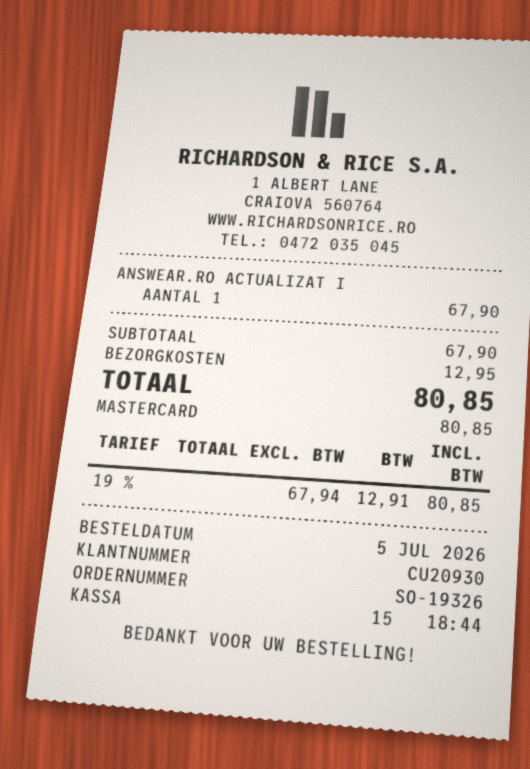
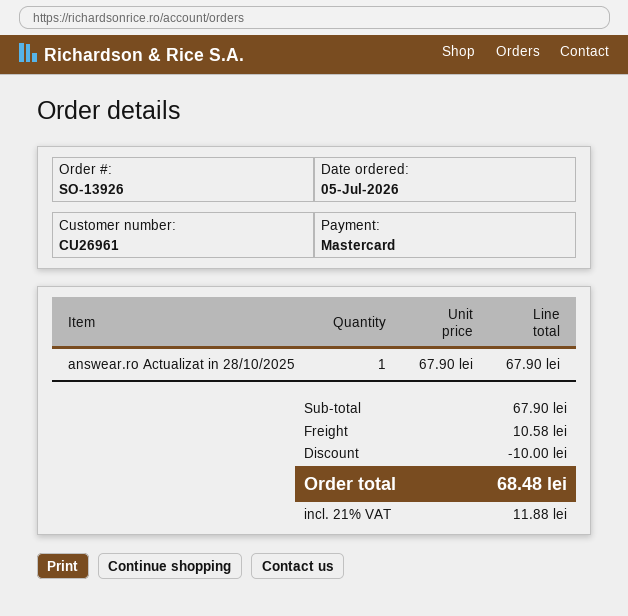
order number: SO-19326 -> SO-13926
customer number: CU20930 -> CU26961
discount: none -> 10.00
shipping: 12.95 -> 10.58
tax: 19% = 12.91 -> 21% = 11.88
total: 80.85 -> 68.48

